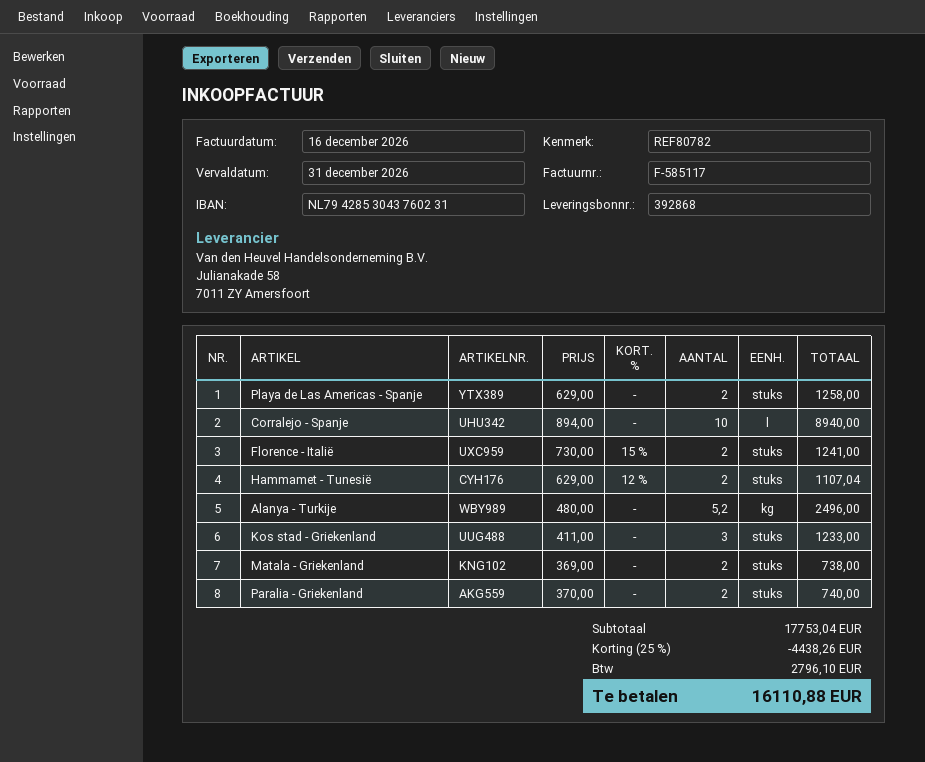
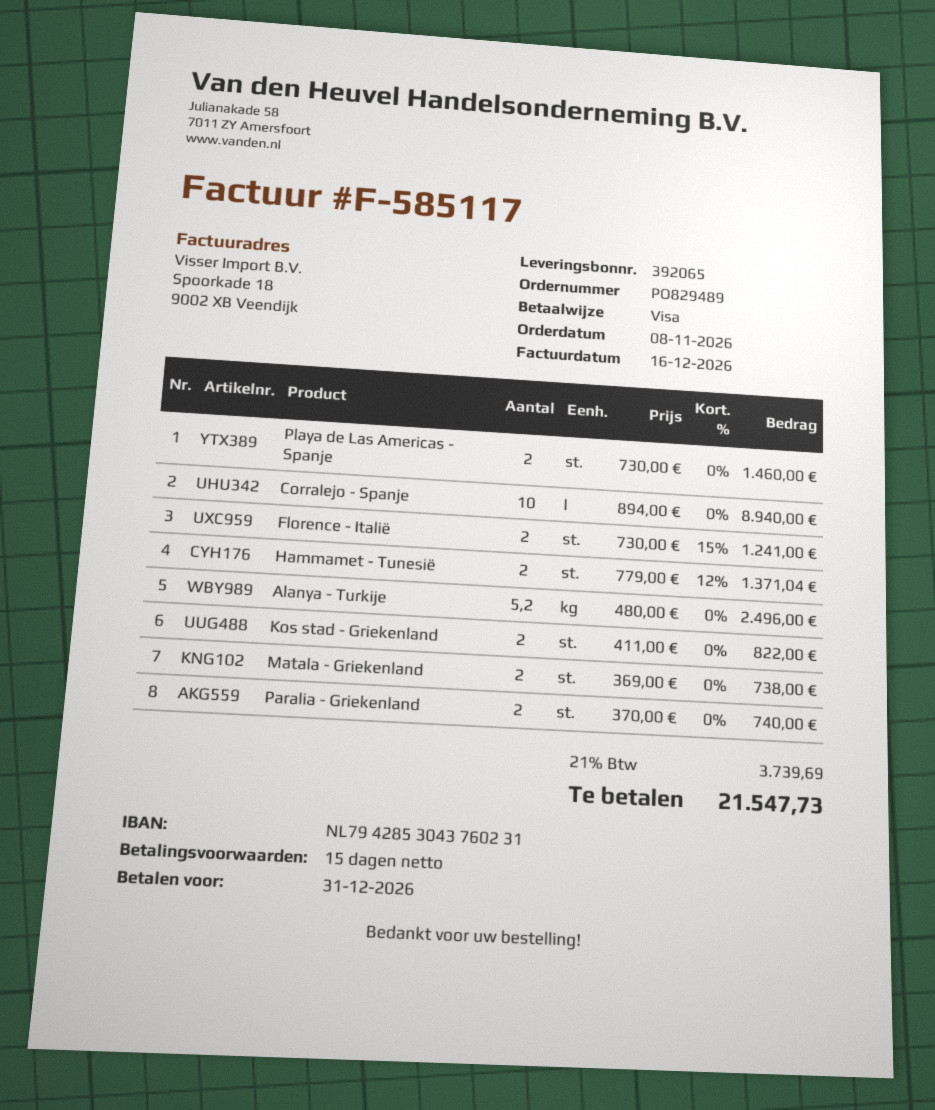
delivery note number: 392868 -> 392065
Playa de Las Americas - Spanje: 2 x 629.00 = 1258.00 -> 2 x 730.00 = 1460.00
Hammamet - Tunesië: 2 x 629.00 - 12% = 1107.04 -> 2 x 779.00 - 12% = 1371.04
Kos stad - Griekenland: 3 x 411.00 = 1233.00 -> 2 x 411.00 = 822.00
discount: 25% = 4438.26 -> none
tax: 2796.10 -> 3739.69
total: 16110.88 -> 21547.73

